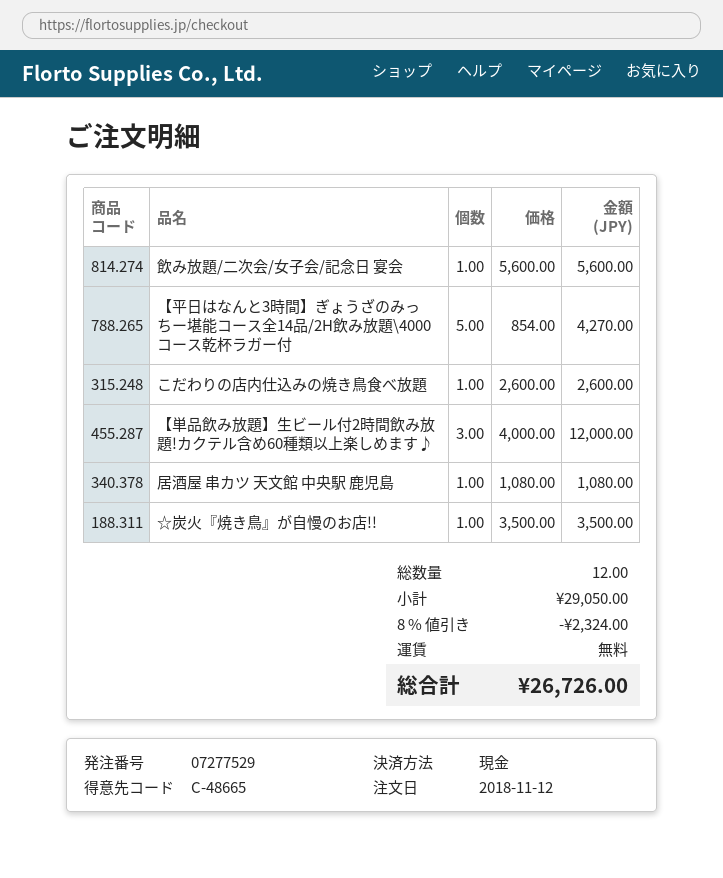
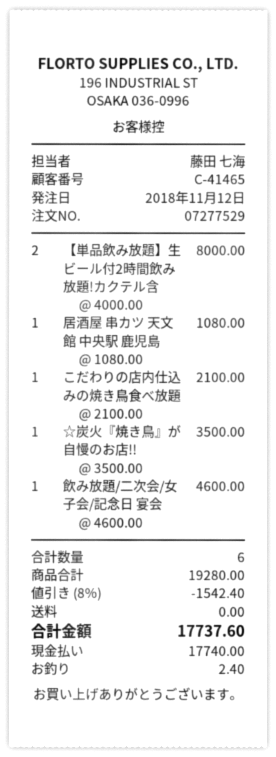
customer number: C-48665 -> C-41465
飲み放題/二次会/女子会/記念日 宴会: 1 x 5600.00 = 5600.00 -> 1 x 4600.00 = 4600.00
【平日はなんと3時間】ぎょうざのみっちー堪能コース全14品/2H飲み放題\4000コース乾杯ラガー付: 5 x 854.00 = 4270.00 -> none
こだわりの店内仕込みの焼き鳥食べ放題: 1 x 2600.00 = 2600.00 -> 1 x 2100.00 = 2100.00
【単品飲み放題】生ビール付2時間飲み放題!カクテル含め60種類以上楽しめます♪: 3 x 4000.00 = 12000.00 -> 2 x 4000.00 = 8000.00
total quantity: 12 -> 6
subtotal: 29050.00 -> 19280.00
discount: 8% = 2324.00 -> 8% = 1542.40
total: 26726.00 -> 17737.60

